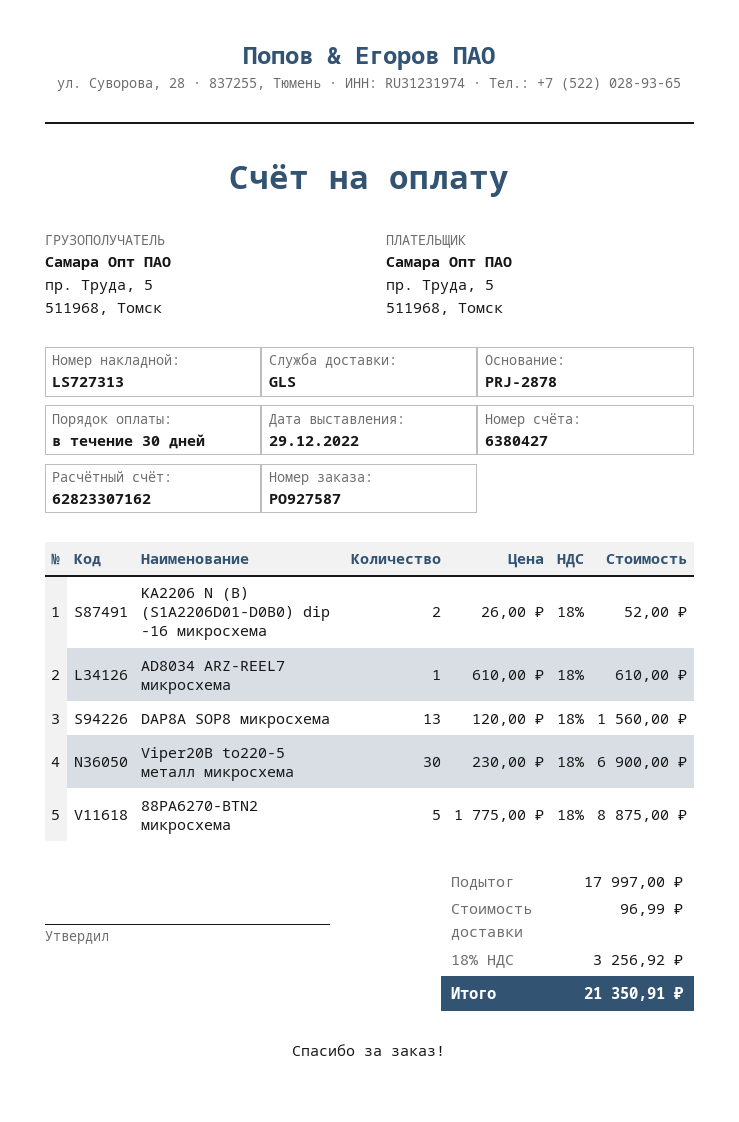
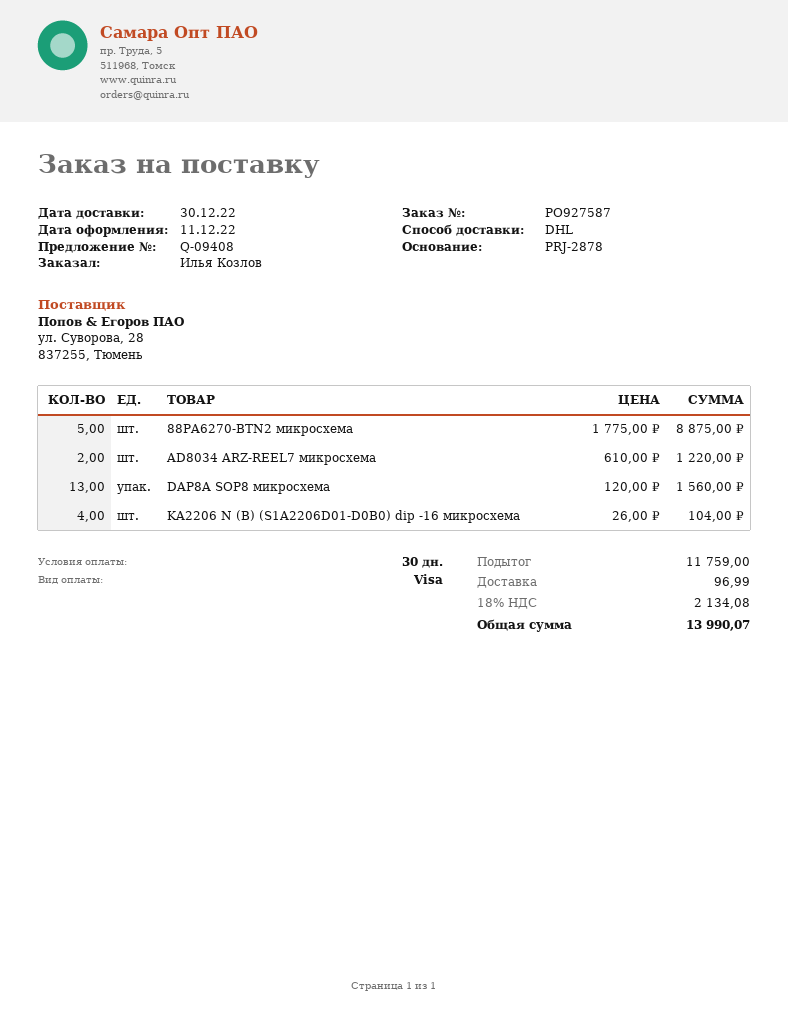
shipping method: GLS -> DHL
KA2206 N (B) (S1A2206D01-D0B0) dip -16 микросхема: 2 x 26.00 = 52.00 -> 4 x 26.00 = 104.00
AD8034 ARZ-REEL7 микросхема: 1 x 610.00 = 610.00 -> 2 x 610.00 = 1220.00
Viper20B to220-5 металл микросхема: 30 x 230.00 = 6900.00 -> none
subtotal: 17997.00 -> 11759.00
tax: 18% = 3256.92 -> 18% = 2134.08
total: 21350.91 -> 13990.07

